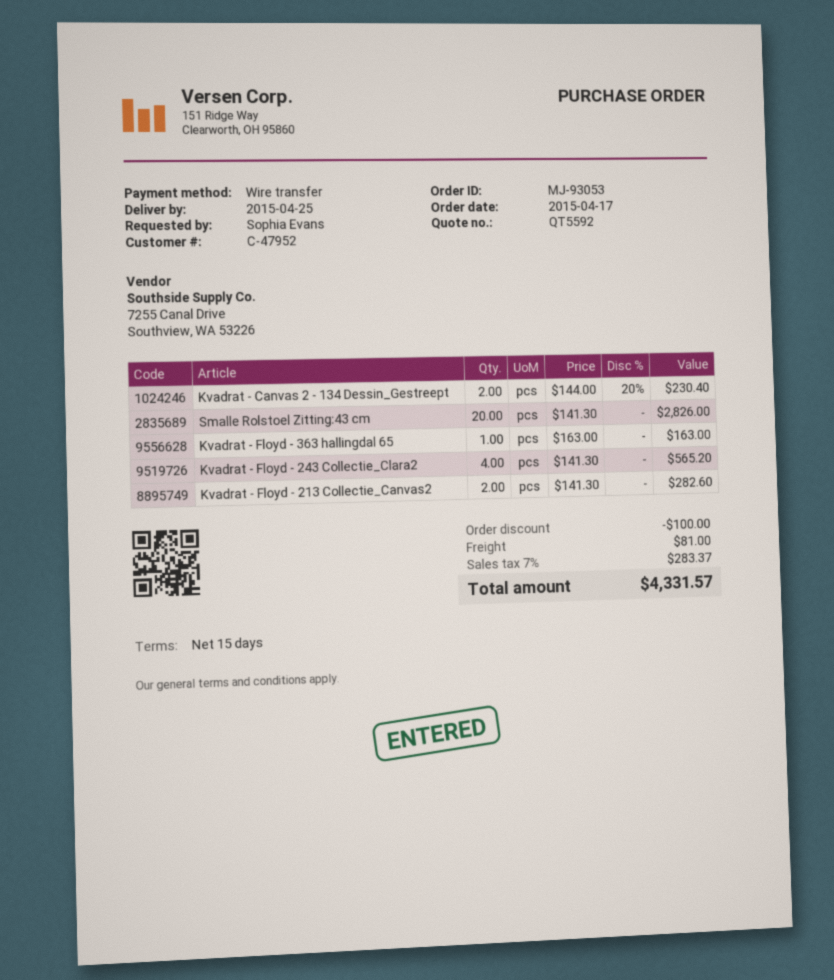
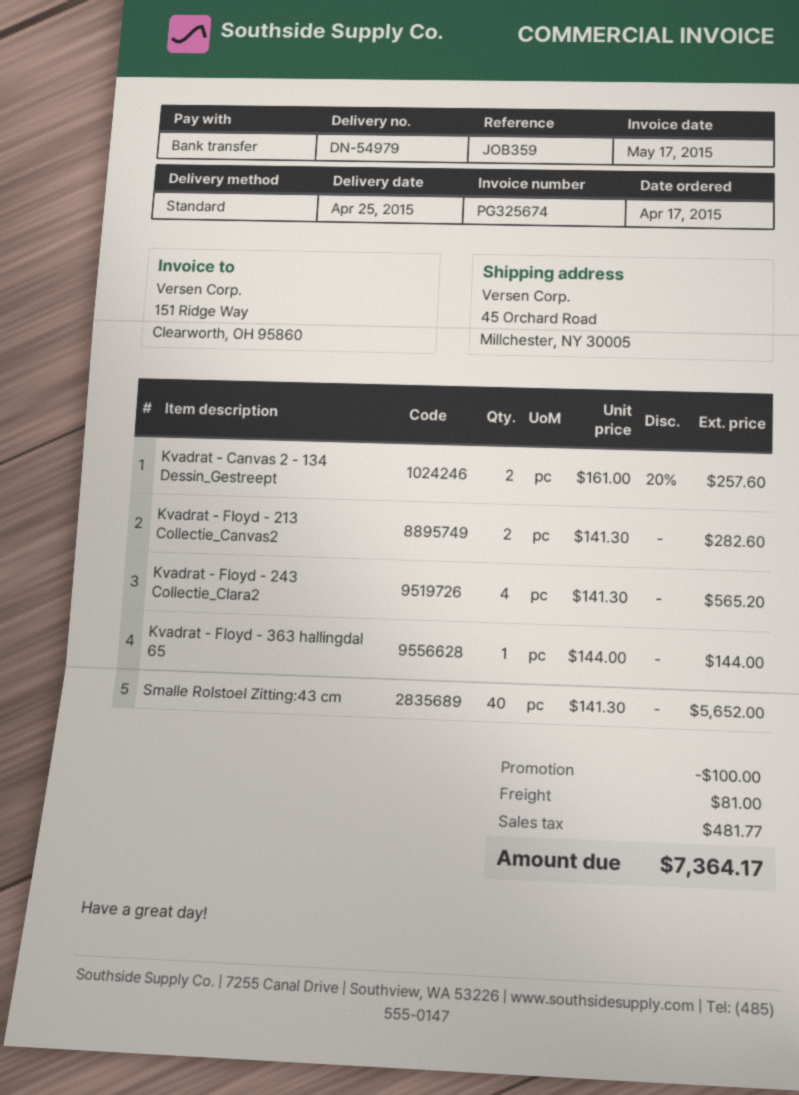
Kvadrat - Canvas 2 - 134 Dessin_Gestreept: 2 x 144.00 - 20% = 230.40 -> 2 x 161.00 - 20% = 257.60
Smalle Rolstoel Zitting:43 cm: 20 x 141.30 = 2826.00 -> 40 x 141.30 = 5652.00
Kvadrat - Floyd - 363 hallingdal 65: 1 x 163.00 = 163.00 -> 1 x 144.00 = 144.00
tax: 283.37 -> 481.77
total: 4331.57 -> 7364.17

